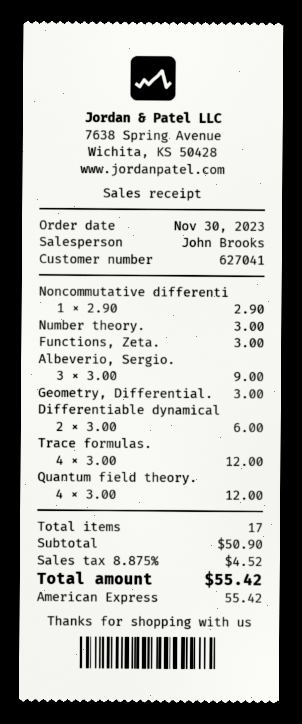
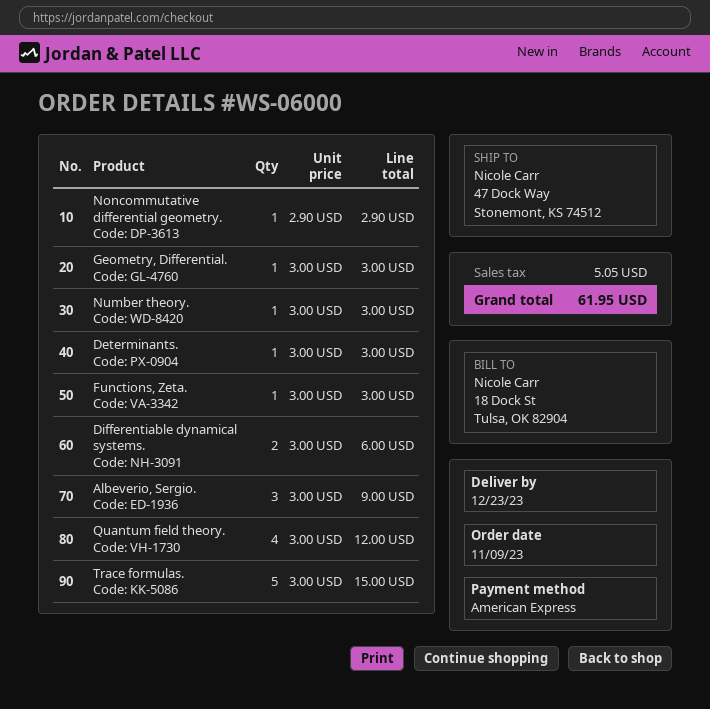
order date: 2023-11-30 -> 2023-11-09
Trace formulas.: 4 x 3.00 = 12.00 -> 5 x 3.00 = 15.00
Determinants.: none -> 1 x 3.00 = 3.00
tax: 4.52 -> 5.05
total: 55.42 -> 61.95

